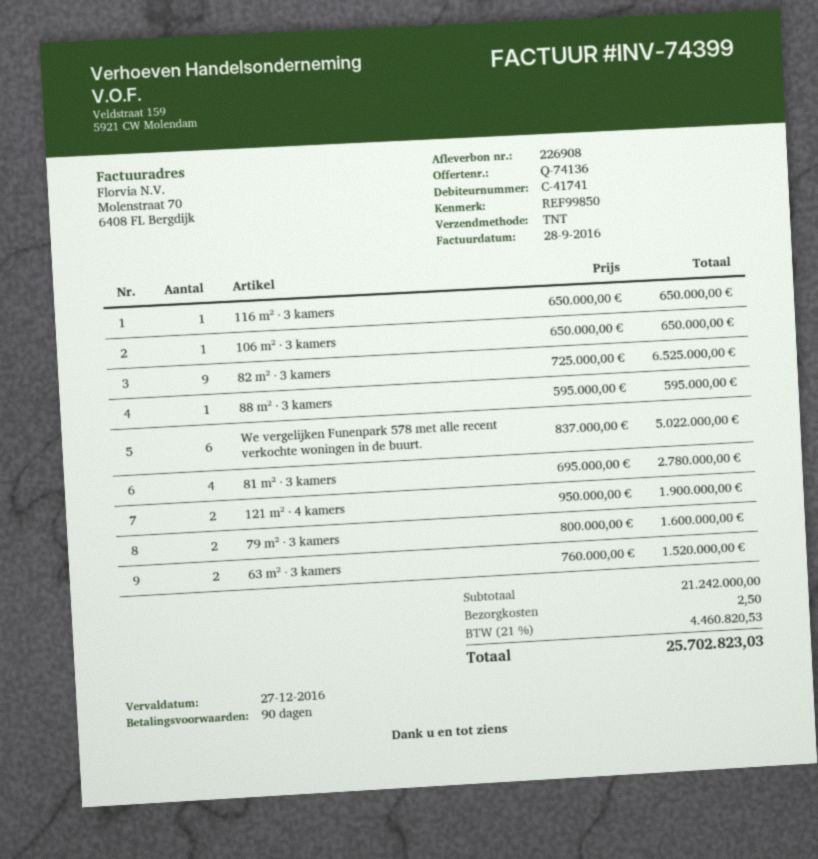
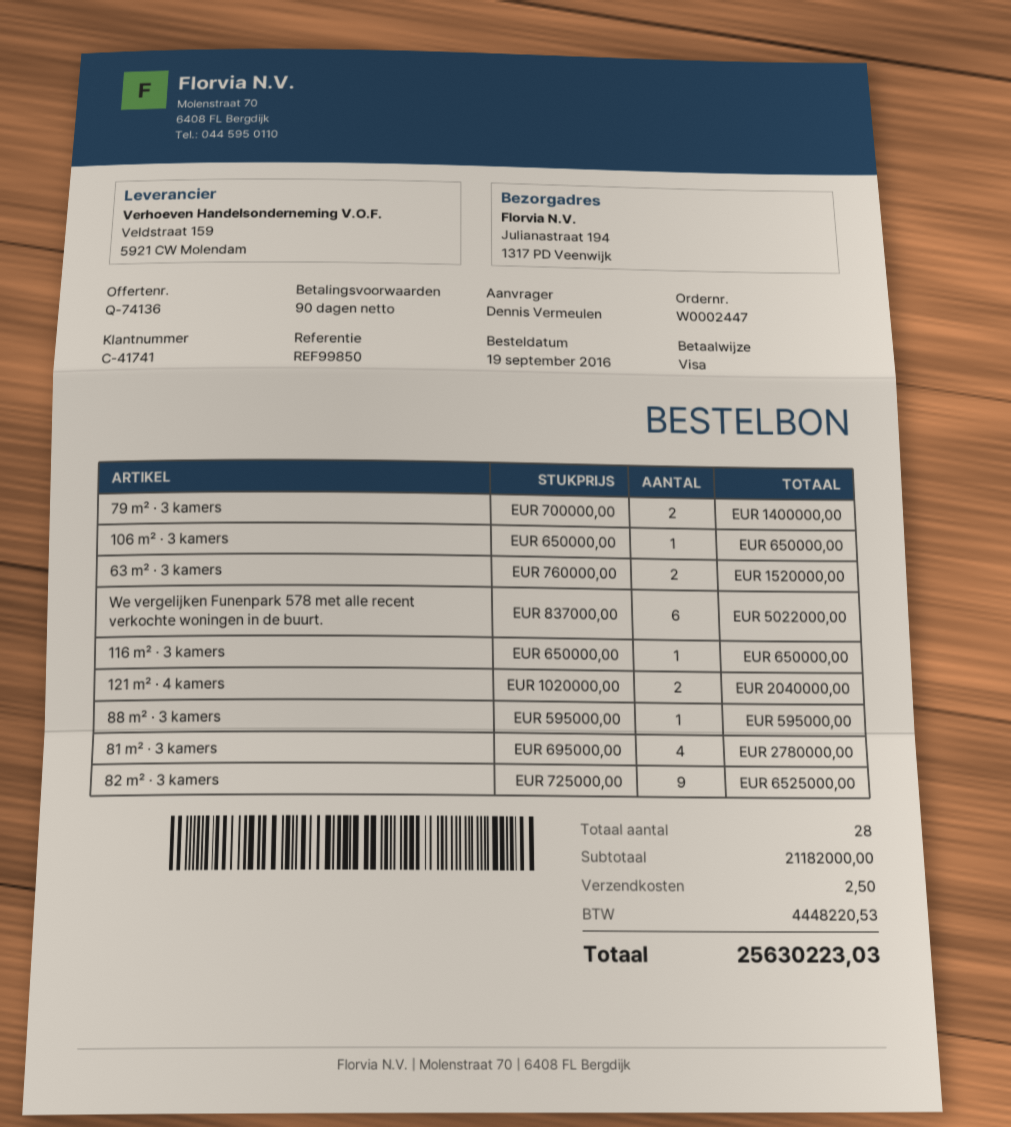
121 m² · 4 kamers: 2 x 950000.00 = 1900000.00 -> 2 x 1020000.00 = 2040000.00
79 m² · 3 kamers: 2 x 800000.00 = 1600000.00 -> 2 x 700000.00 = 1400000.00
subtotal: 21242000.00 -> 21182000.00
tax: 4460820.53 -> 4448220.53
total: 25702823.03 -> 25630223.03

